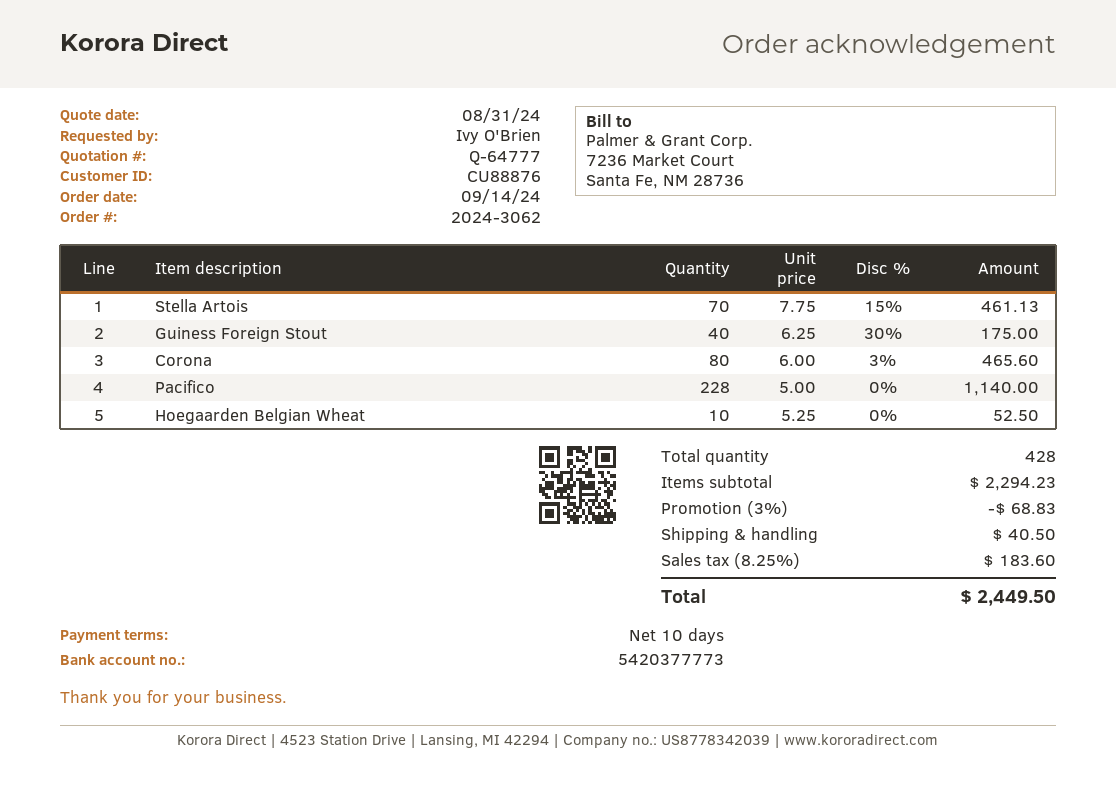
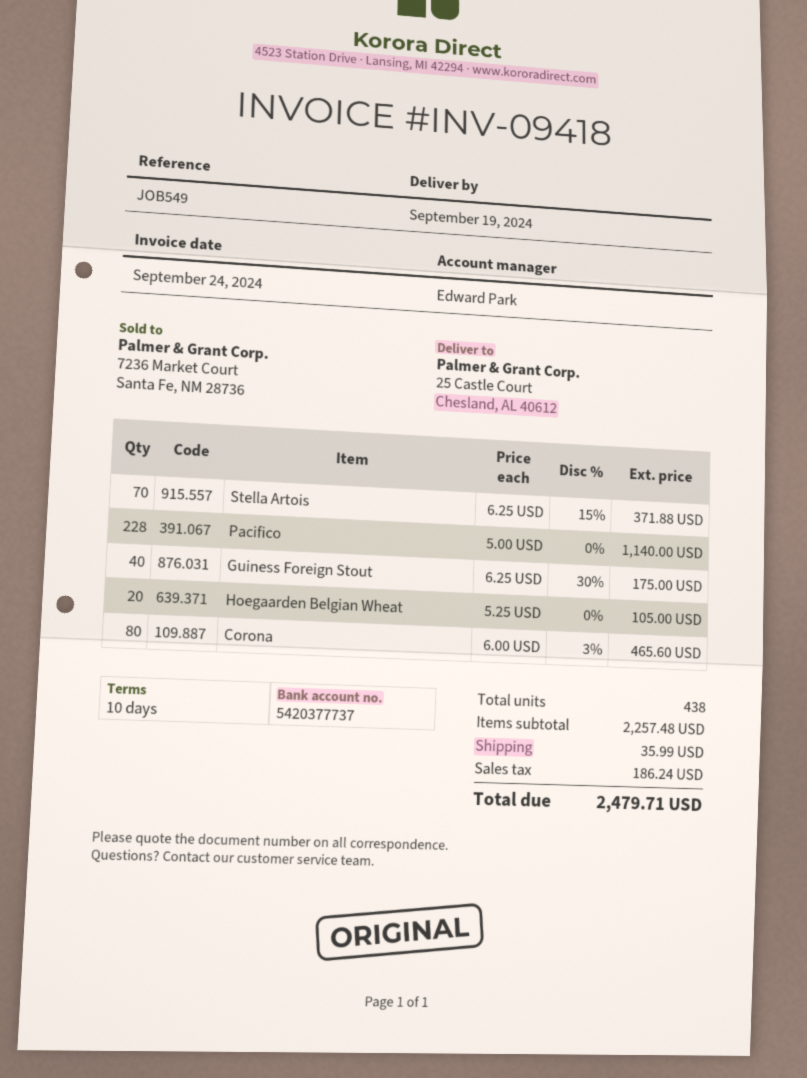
bank account: 5420377773 -> 5420377737
Stella Artois: 70 x 7.75 - 15% = 461.13 -> 70 x 6.25 - 15% = 371.88
Hoegaarden Belgian Wheat: 10 x 5.25 = 52.50 -> 20 x 5.25 = 105.00
total quantity: 428 -> 438
subtotal: 2294.23 -> 2257.48
discount: 3% = 68.83 -> none
shipping: 40.50 -> 35.99
tax: 183.60 -> 186.24
total: 2449.50 -> 2479.71

